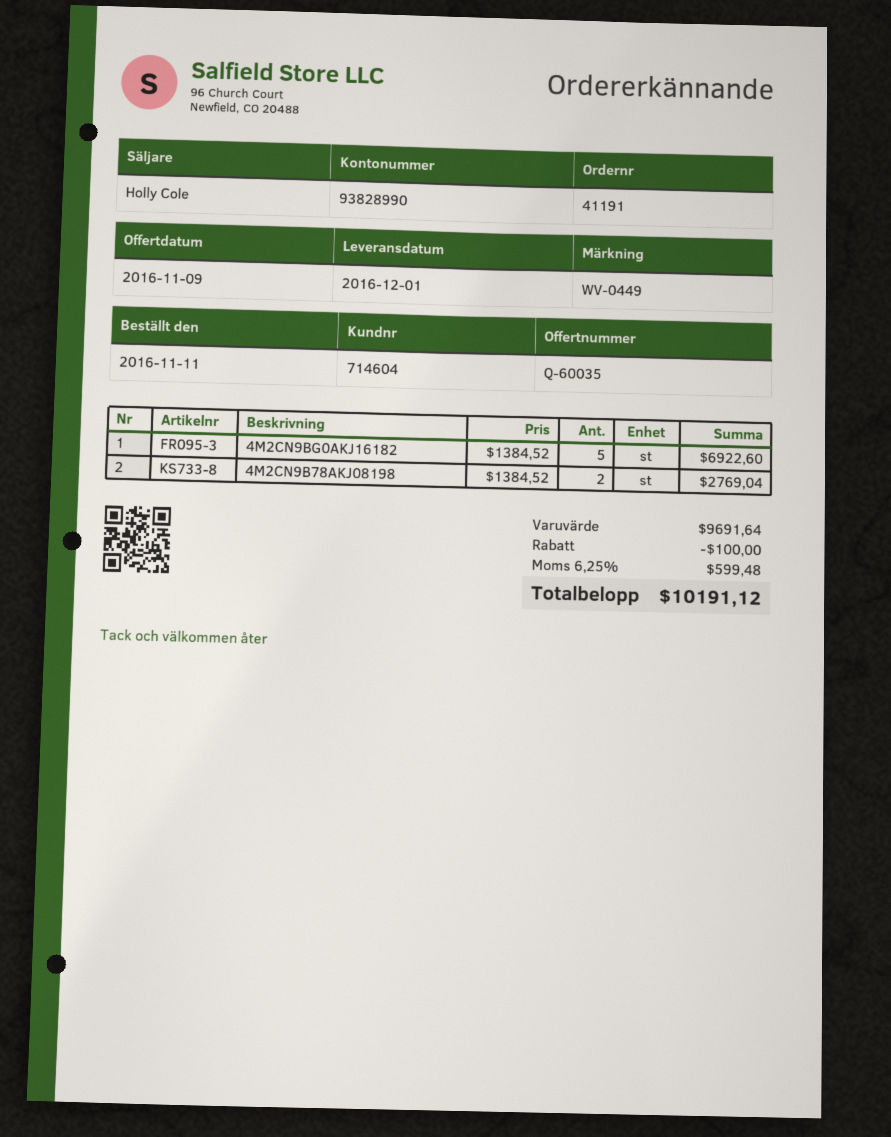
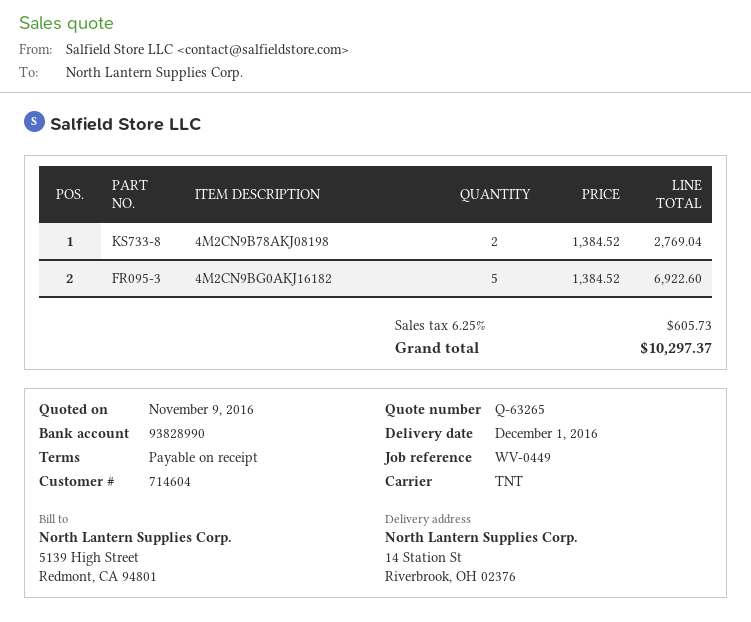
quote number: Q-60035 -> Q-63265
discount: 100.00 -> none
tax: 6.25% = 599.48 -> 6.25% = 605.73
total: 10191.12 -> 10297.37

